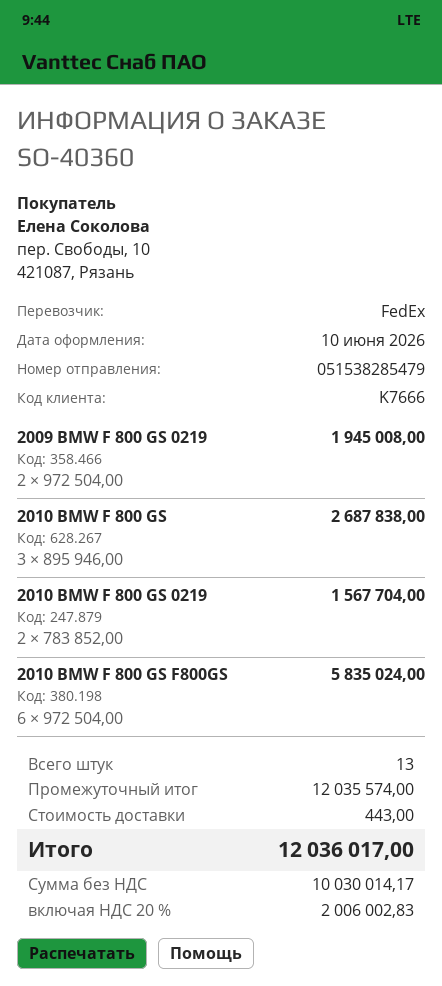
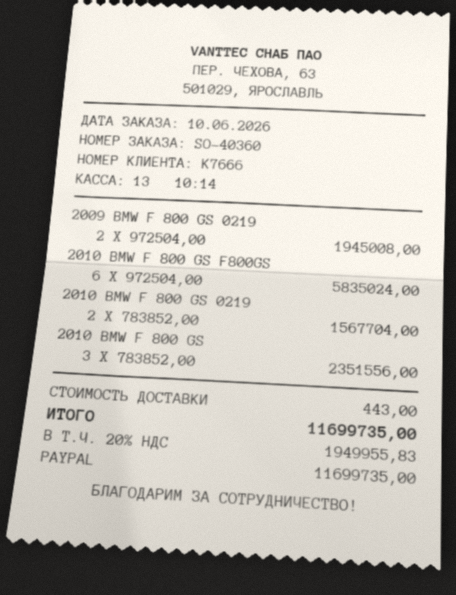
2010 BMW F 800 GS: 3 x 895946.00 = 2687838.00 -> 3 x 783852.00 = 2351556.00
tax: 20% = 2006002.83 -> 20% = 1949955.83
total: 12036017.00 -> 11699735.00

